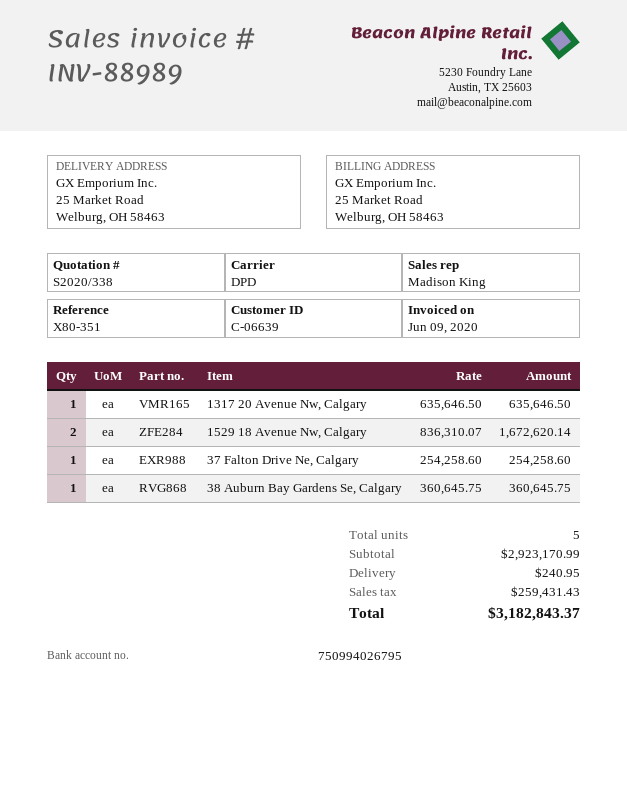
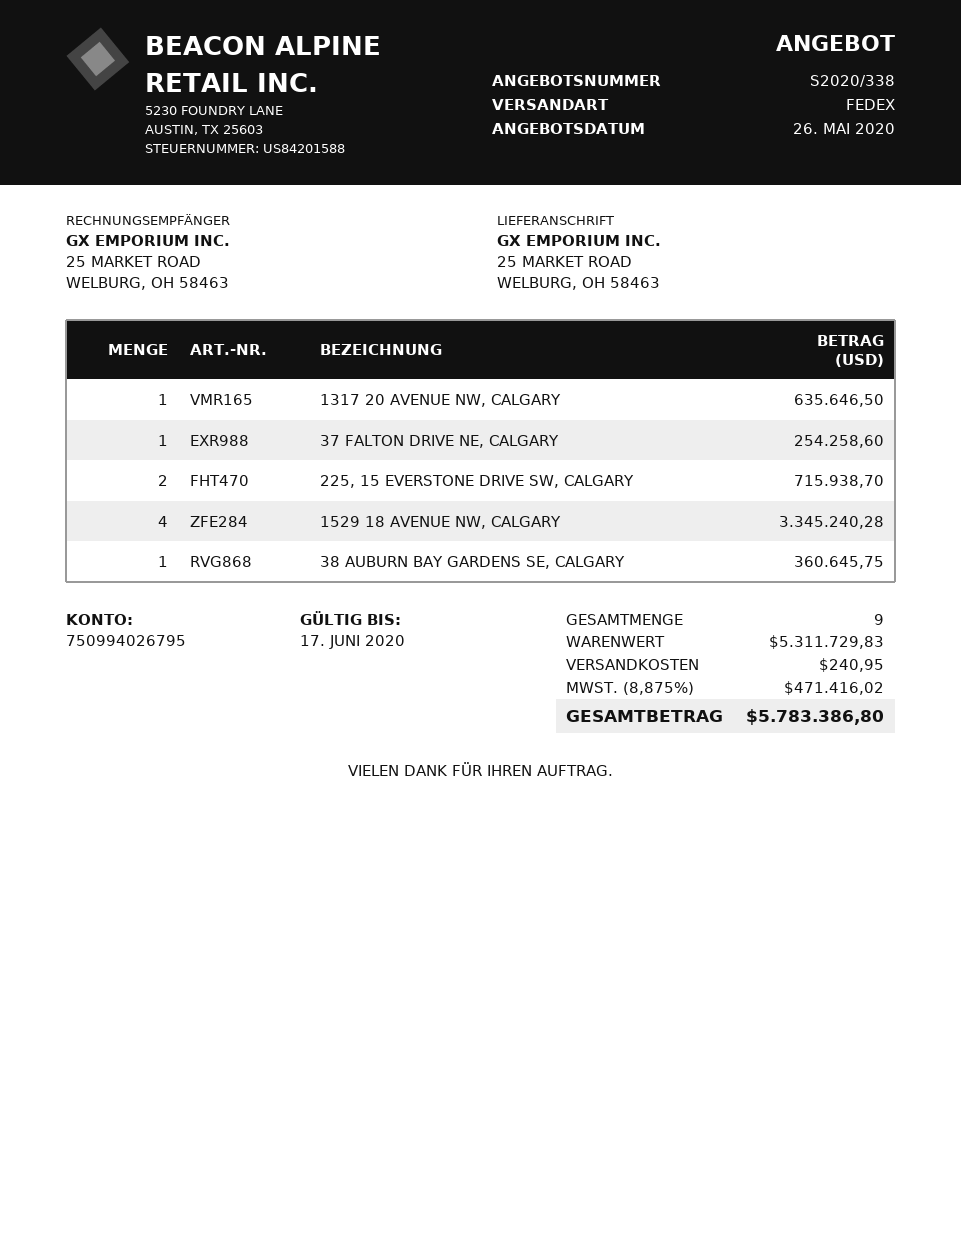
shipping method: DPD -> FedEx
1529 18 Avenue Nw, Calgary: 2 for 1672620.14 -> 4 for 3345240.28
225, 15 EVERSTONE DRIVE SW, CALGARY: none -> 2 for 715938.70
total quantity: 5 -> 9
subtotal: 2923170.99 -> 5311729.83
tax: 259431.43 -> 471416.02
total: 3182843.37 -> 5783386.80

